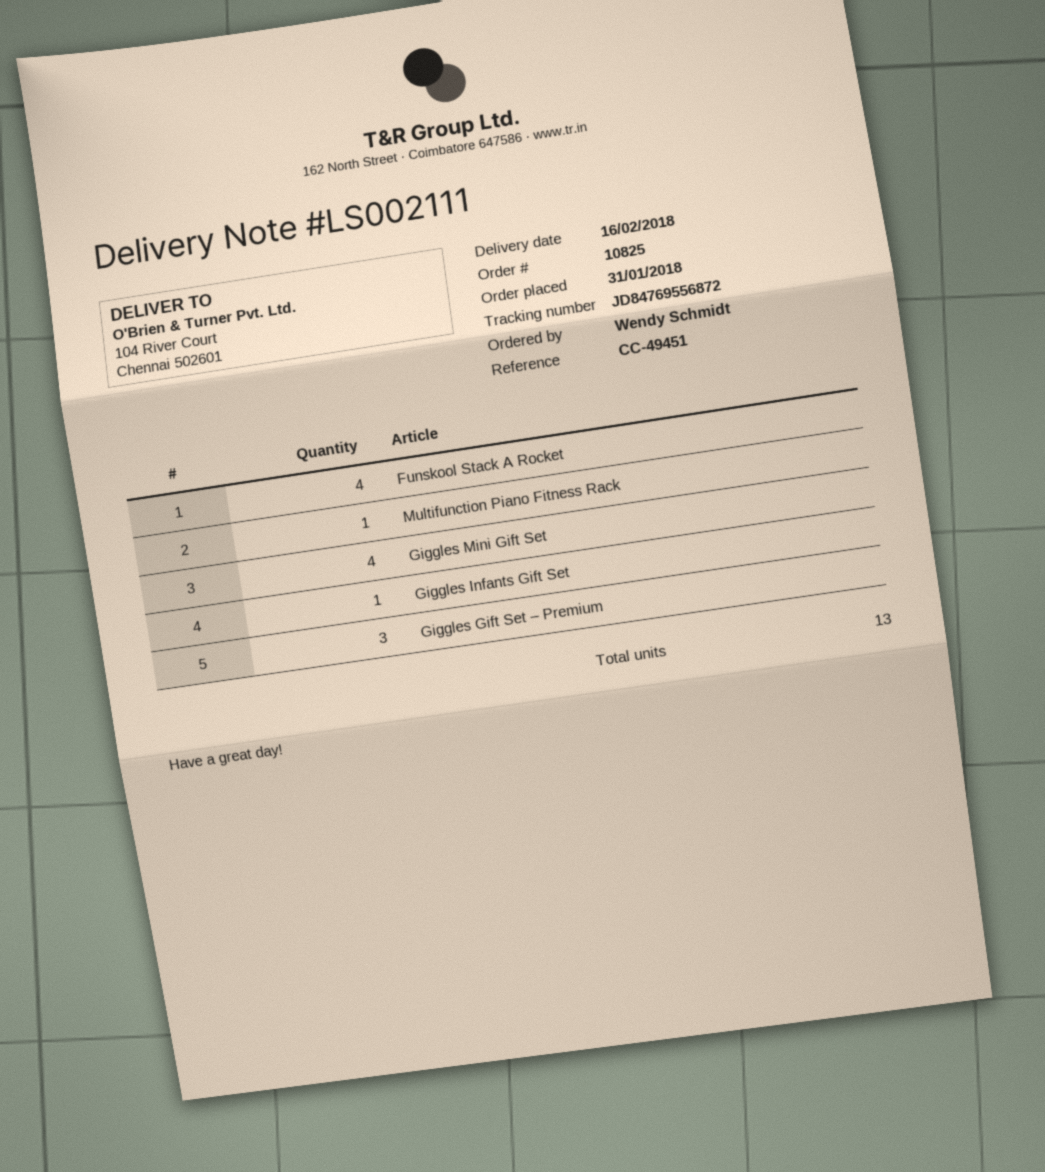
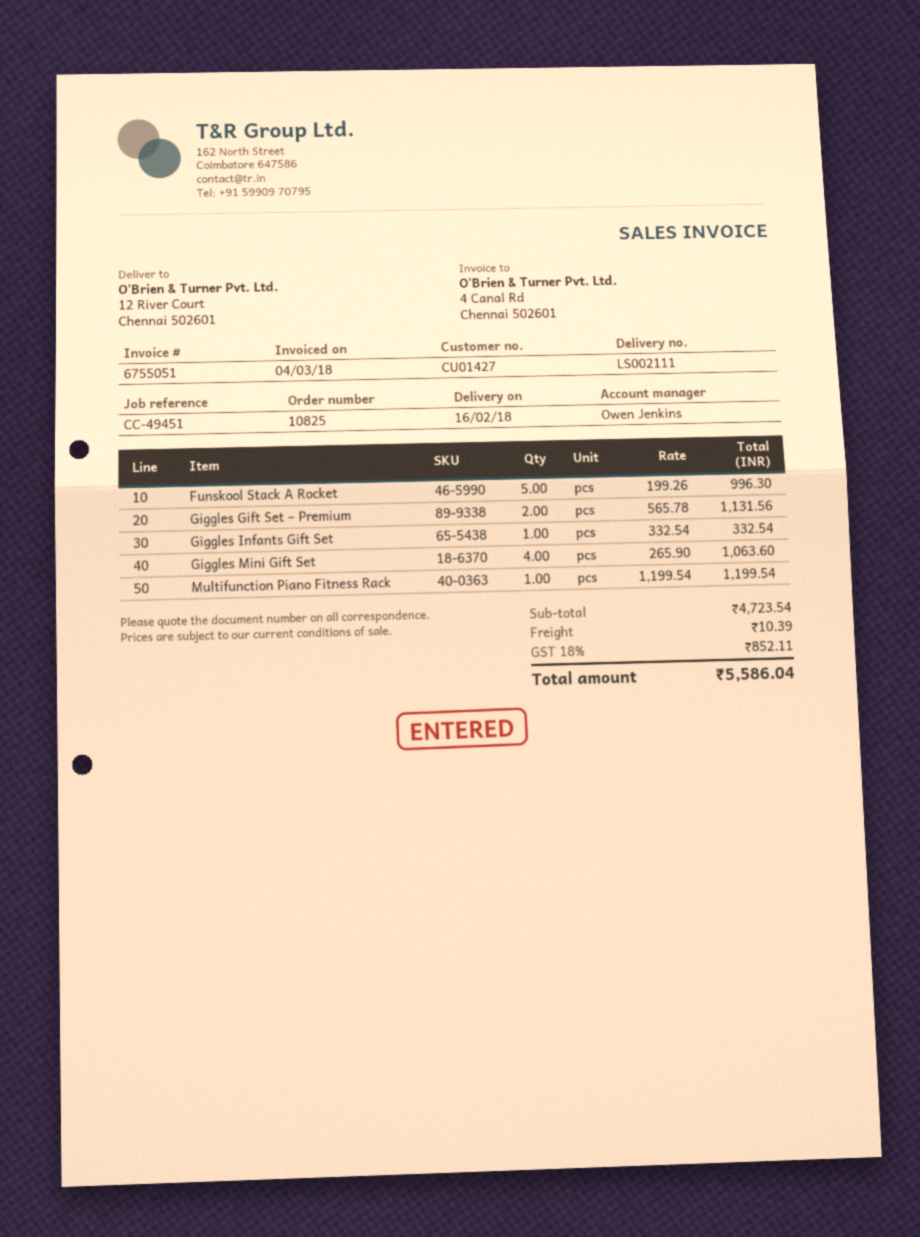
ship to: 104 River Court, Chennai 502601 -> 12 River Court, Chennai 502601
Funskool Stack A Rocket: 4 -> 5
Giggles Gift Set – Premium: 3 -> 2

